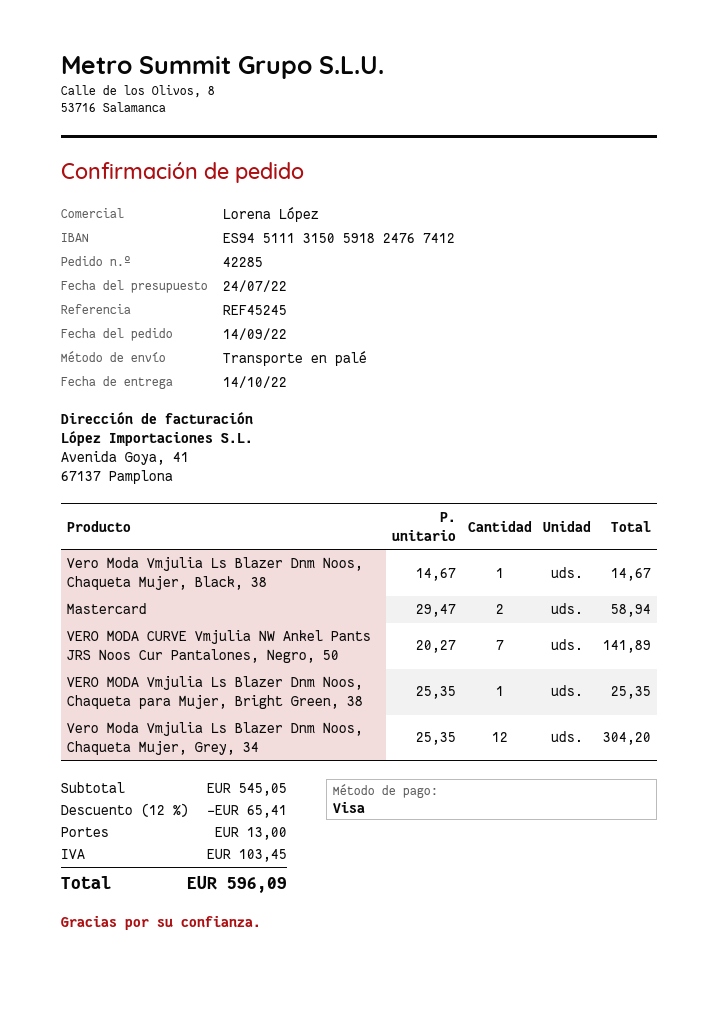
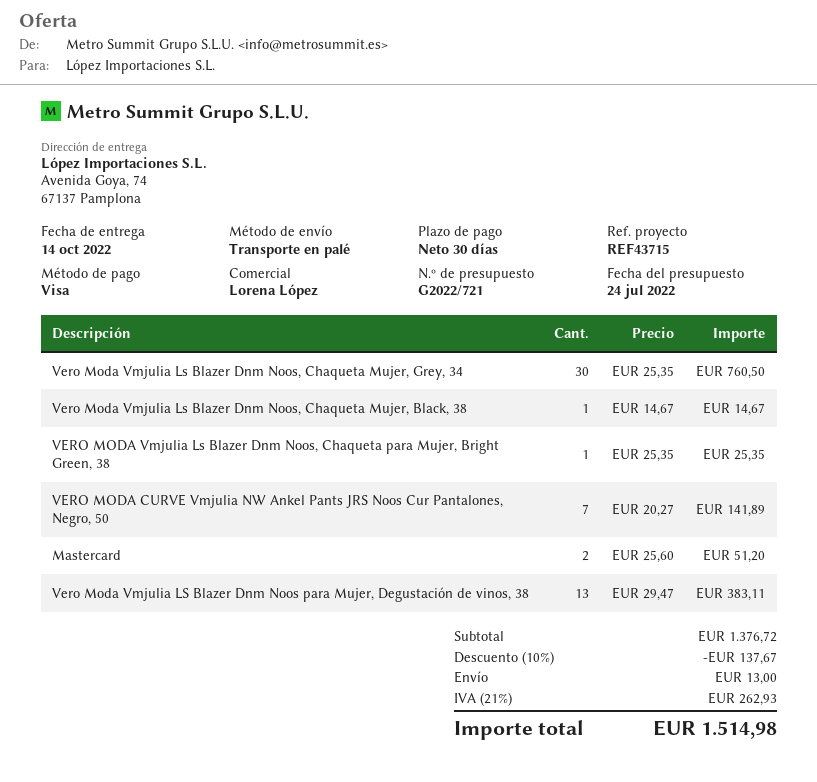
reference: REF45245 -> REF43715
Mastercard: 2 x 29.47 = 58.94 -> 2 x 25.60 = 51.20
Vero Moda Vmjulia Ls Blazer Dnm Noos, Chaqueta Mujer, Grey, 34: 12 x 25.35 = 304.20 -> 30 x 25.35 = 760.50
Vero Moda Vmjulia LS Blazer Dnm Noos para Mujer, Degustación de vinos, 38: none -> 13 x 29.47 = 383.11
subtotal: 545.05 -> 1376.72
discount: 12% = 65.41 -> 10% = 137.67
tax: 103.45 -> 262.93
total: 596.09 -> 1514.98

